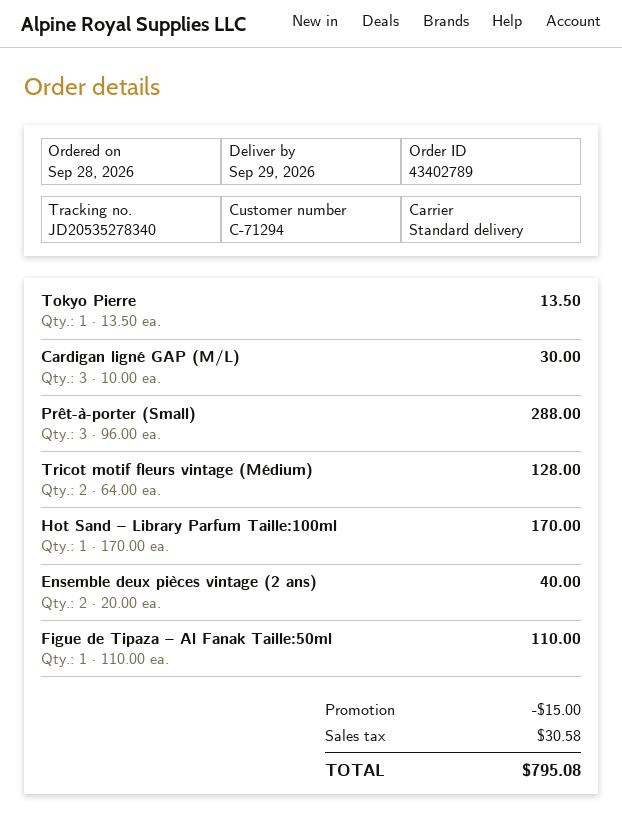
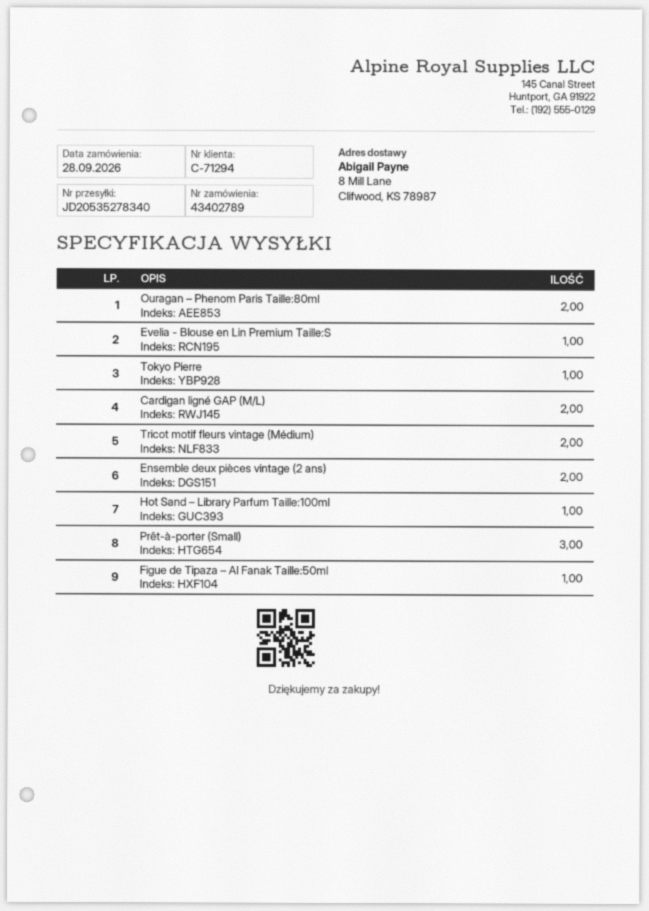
Cardigan ligné GAP (M/L): 3 -> 2
Ouragan – Phenom Paris Taille:80ml: none -> 2
Evelia - Blouse en Lin Premium Taille:S: none -> 1

